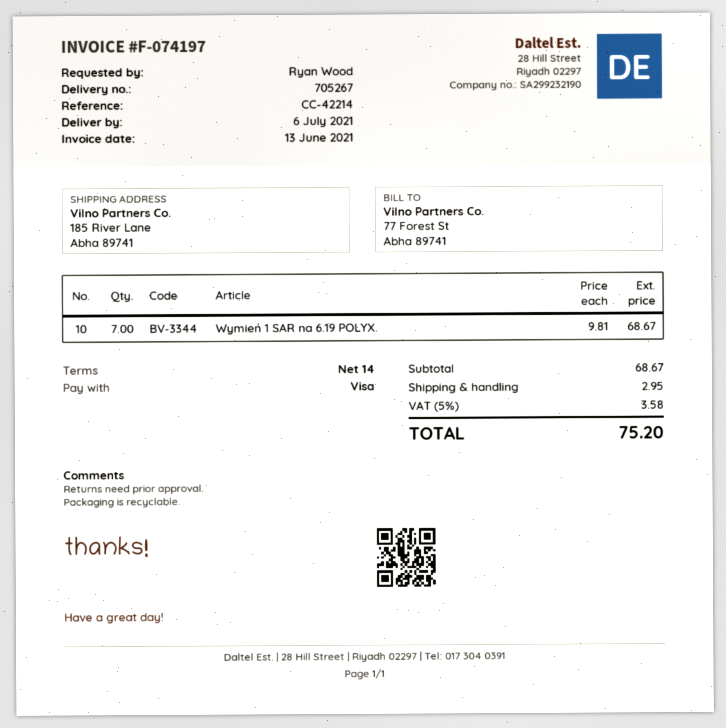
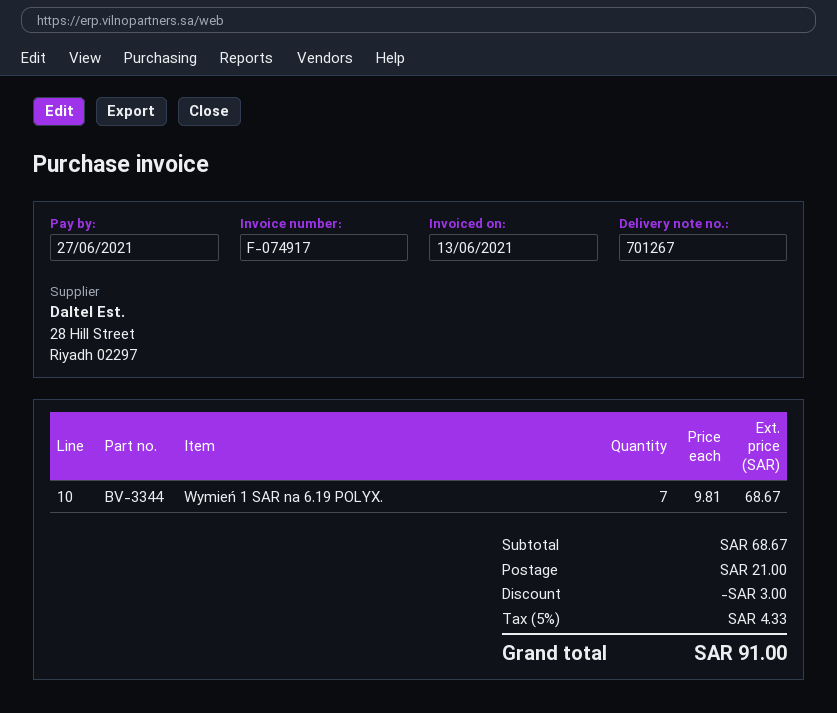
delivery note number: 705267 -> 701267
invoice number: F-074197 -> F-074917
discount: none -> 3.00
shipping: 2.95 -> 21.00
tax: 5% = 3.58 -> 5% = 4.33
total: 75.20 -> 91.00

